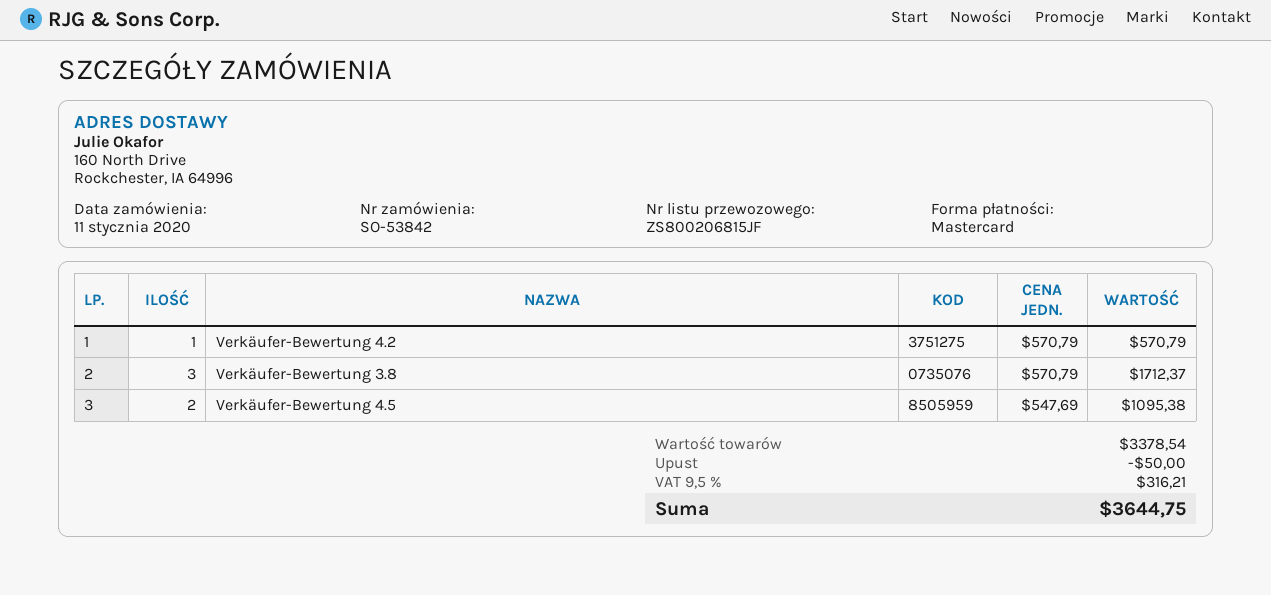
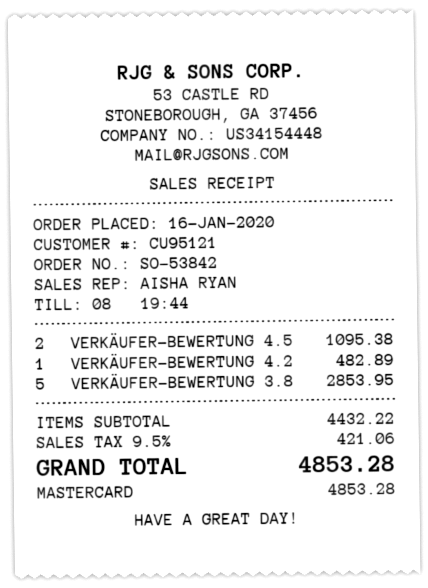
order date: 2020-01-11 -> 2020-01-16
Verkäufer-Bewertung 4.2: 1 for 570.79 -> 1 for 482.89
Verkäufer-Bewertung 3.8: 3 for 1712.37 -> 5 for 2853.95
subtotal: 3378.54 -> 4432.22
discount: 50.00 -> none
tax: 9.5% = 316.21 -> 9.5% = 421.06
total: 3644.75 -> 4853.28

